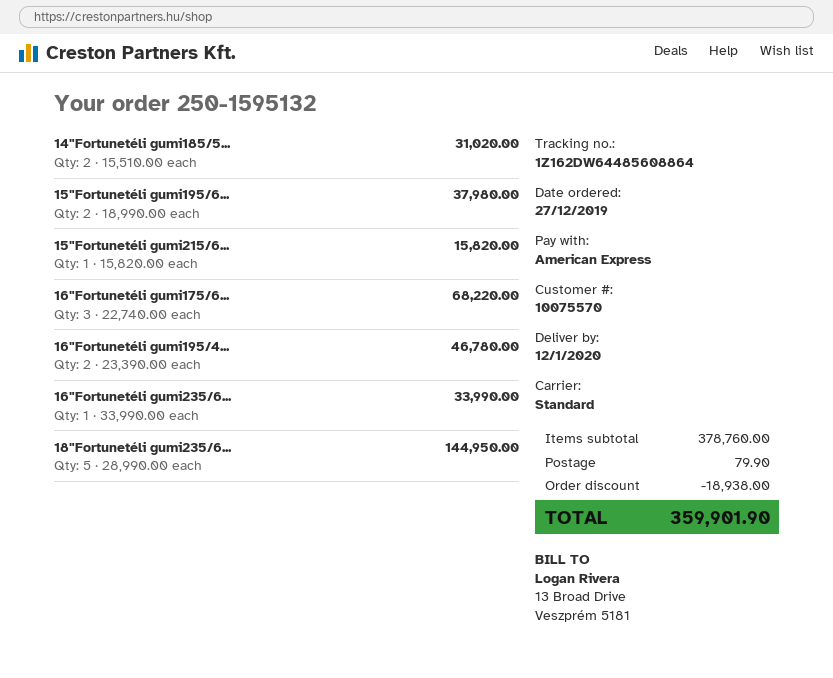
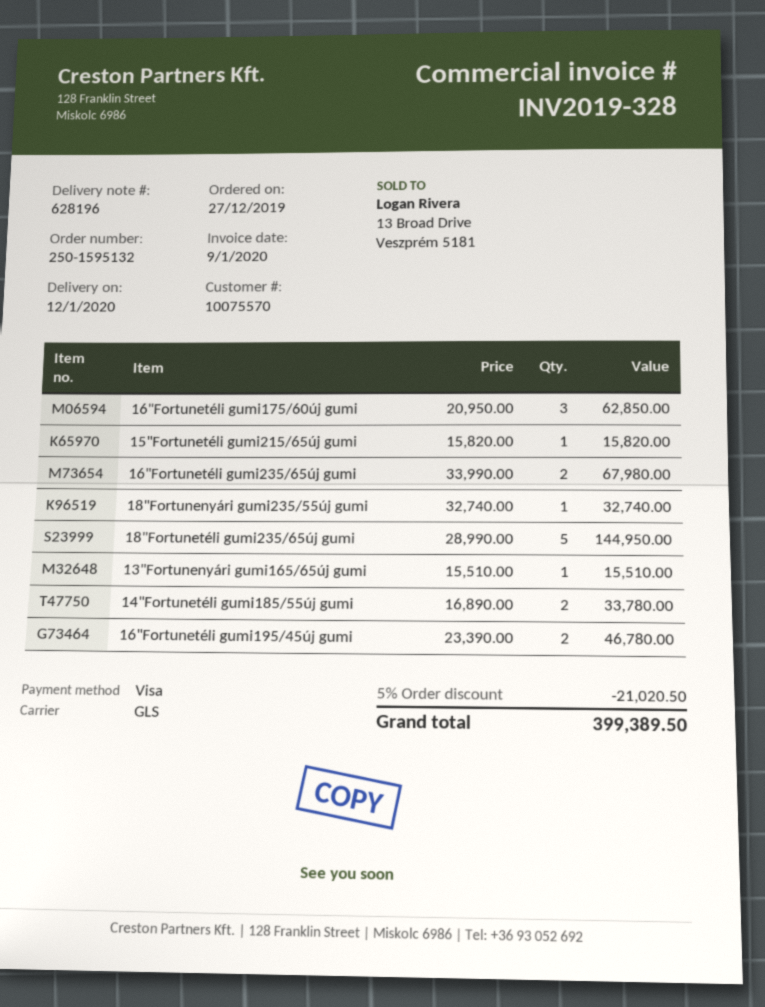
payment method: American Express -> Visa
shipping method: standard -> GLS
14"Fortunetéli gumi185/5...: 2 x 15510.00 = 31020.00 -> 2 x 16890.00 = 33780.00
15"Fortunetéli gumi195/6...: 2 x 18990.00 = 37980.00 -> none
16"Fortunetéli gumi175/6...: 3 x 22740.00 = 68220.00 -> 3 x 20950.00 = 62850.00
16"Fortunetéli gumi235/6...: 1 x 33990.00 = 33990.00 -> 2 x 33990.00 = 67980.00
18"Fortunenyári gumi235/55új gumi: none -> 1 x 32740.00 = 32740.00
13"Fortunenyári gumi165/65új gumi: none -> 1 x 15510.00 = 15510.00
discount: 18938.00 -> 21020.50
shipping: 79.90 -> none
total: 359901.90 -> 399389.50

